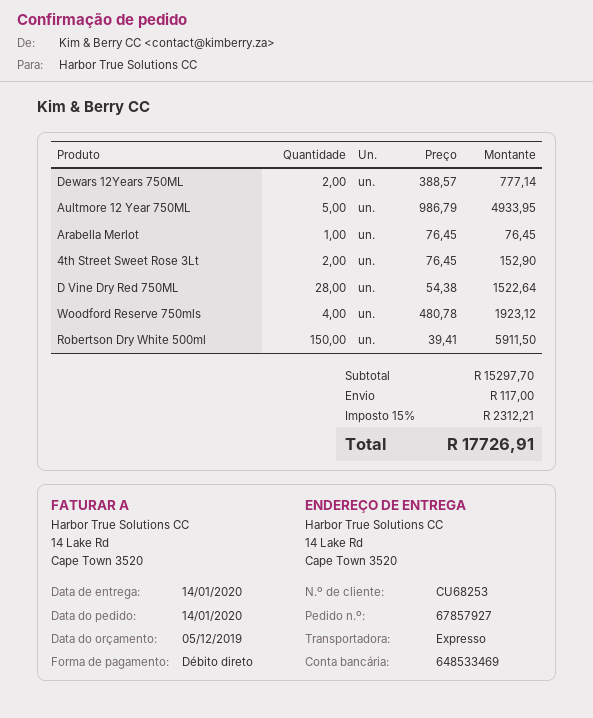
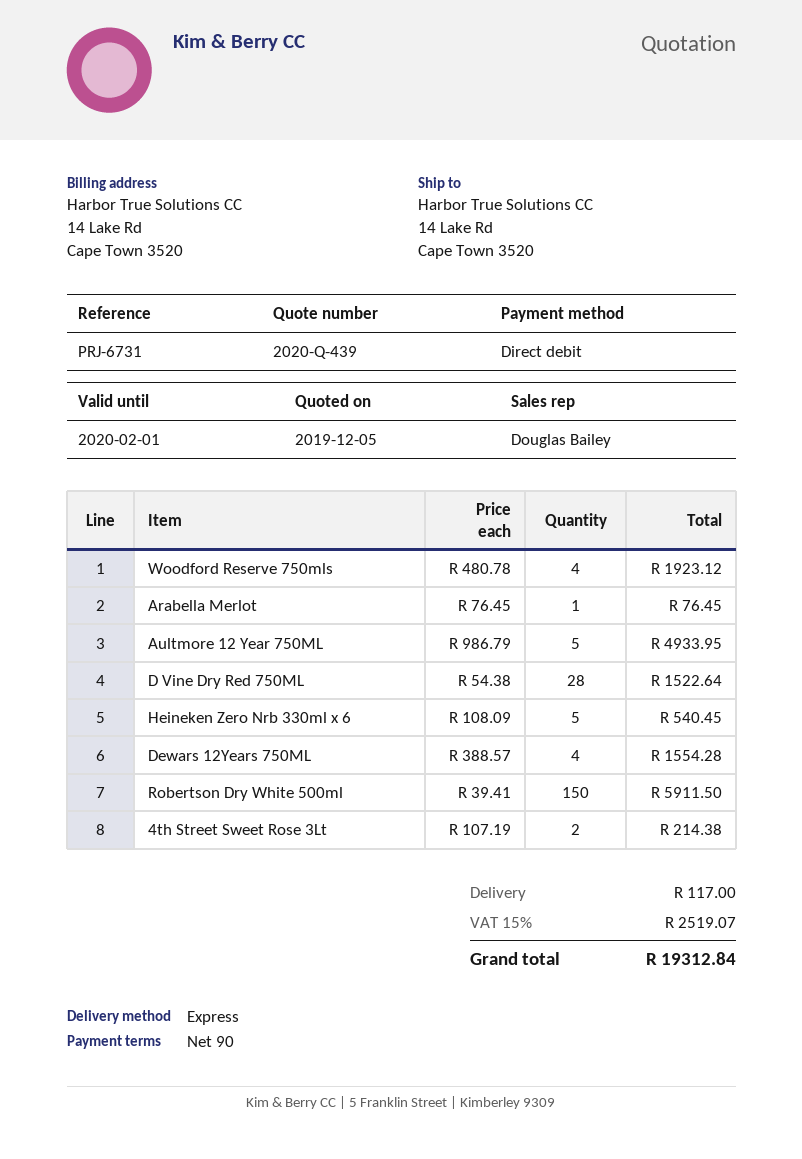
Dewars 12Years 750ML: 2 x 388.57 = 777.14 -> 4 x 388.57 = 1554.28
4th Street Sweet Rose 3Lt: 2 x 76.45 = 152.90 -> 2 x 107.19 = 214.38
Heineken Zero Nrb 330ml x 6: none -> 5 x 108.09 = 540.45
tax: 15% = 2312.21 -> 15% = 2519.07
total: 17726.91 -> 19312.84

